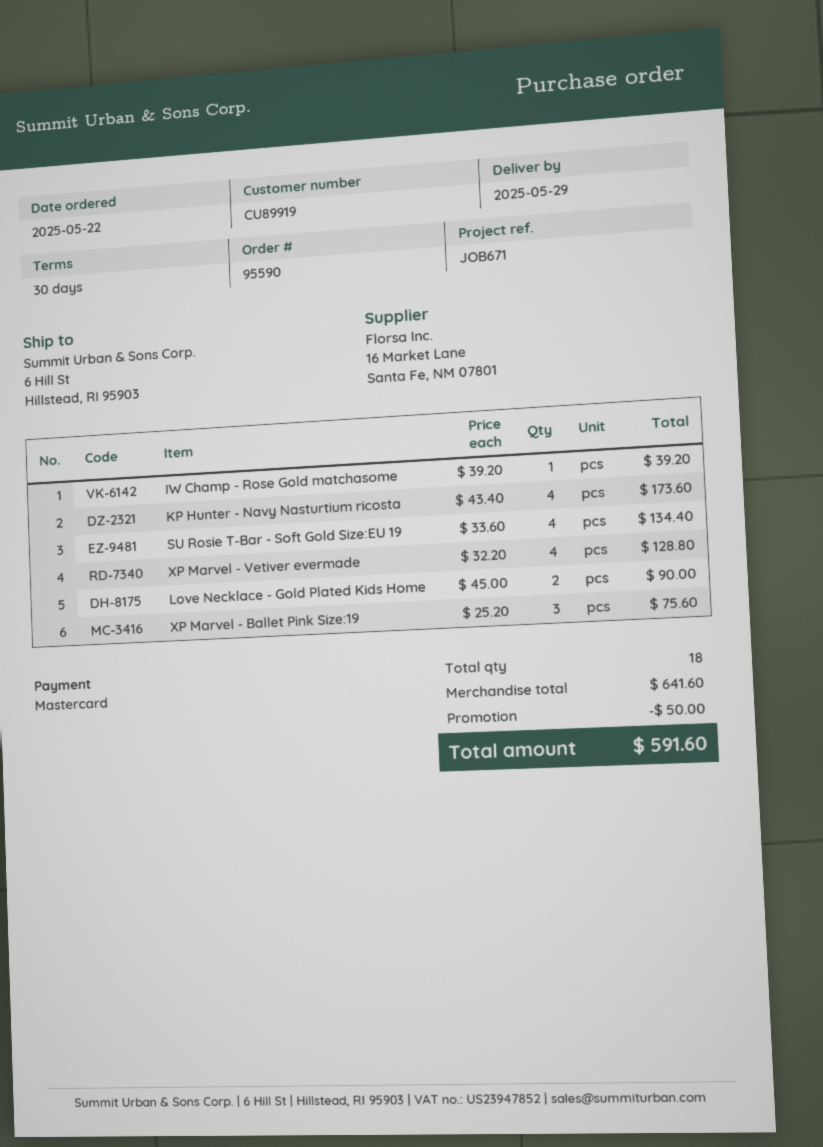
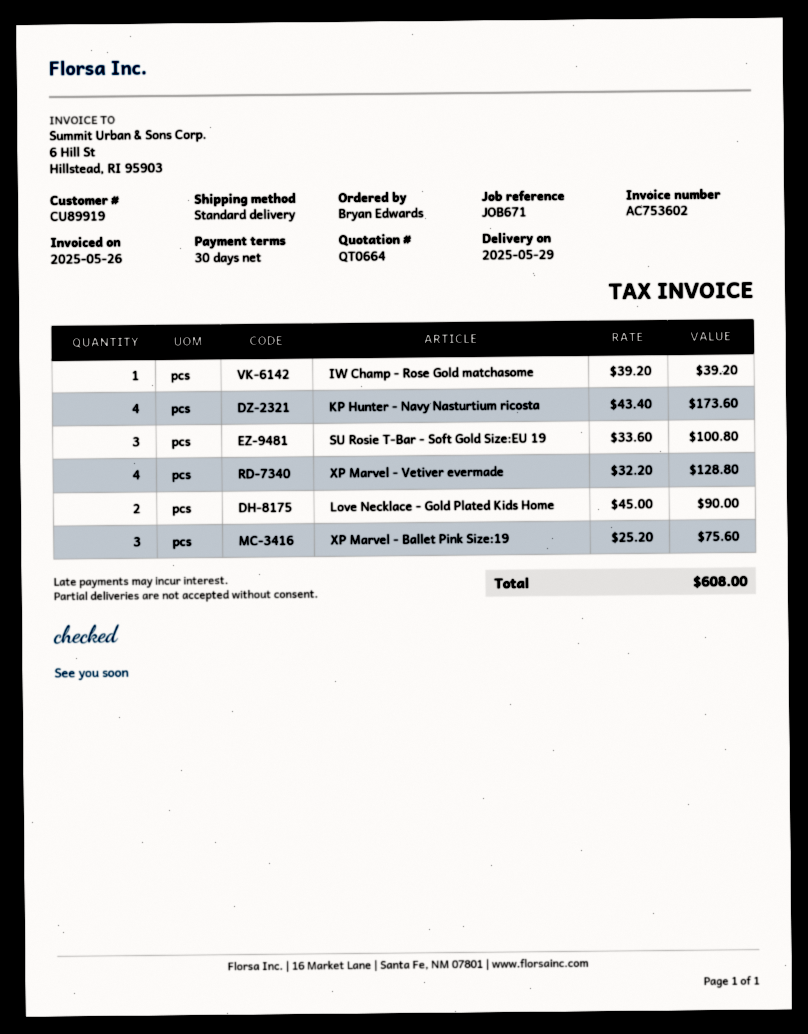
SU Rosie T-Bar - Soft Gold Size:EU 19: 4 x 33.60 = 134.40 -> 3 x 33.60 = 100.80
discount: 50.00 -> none
total: 591.60 -> 608.00

